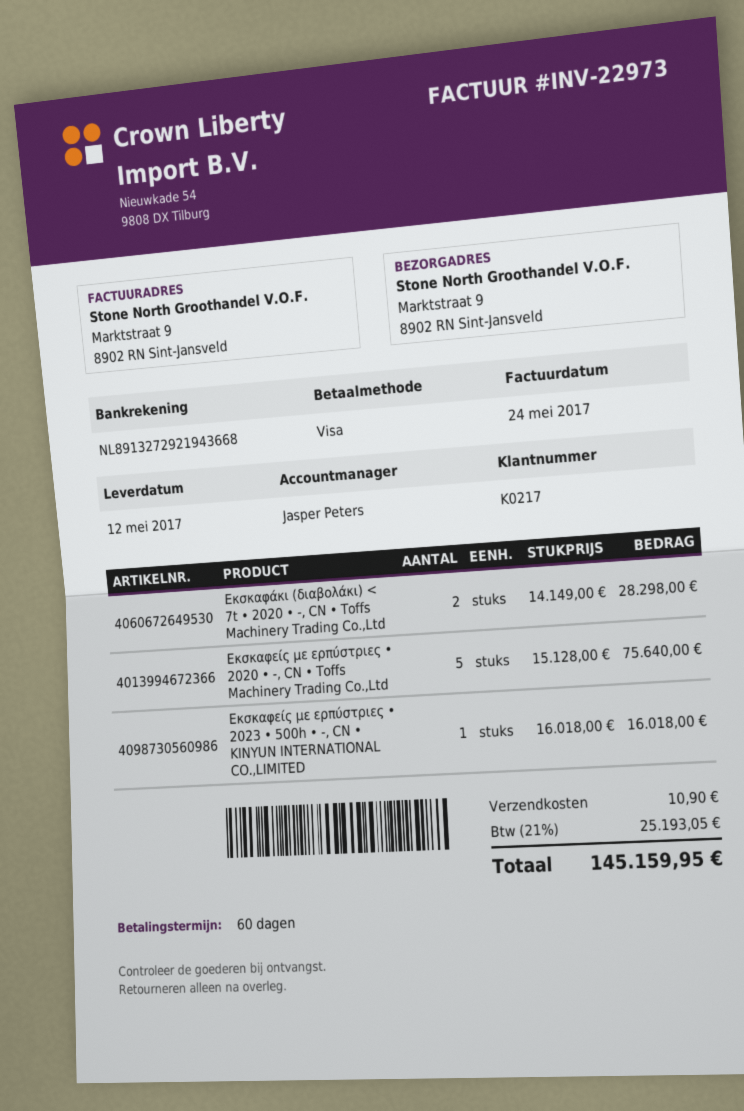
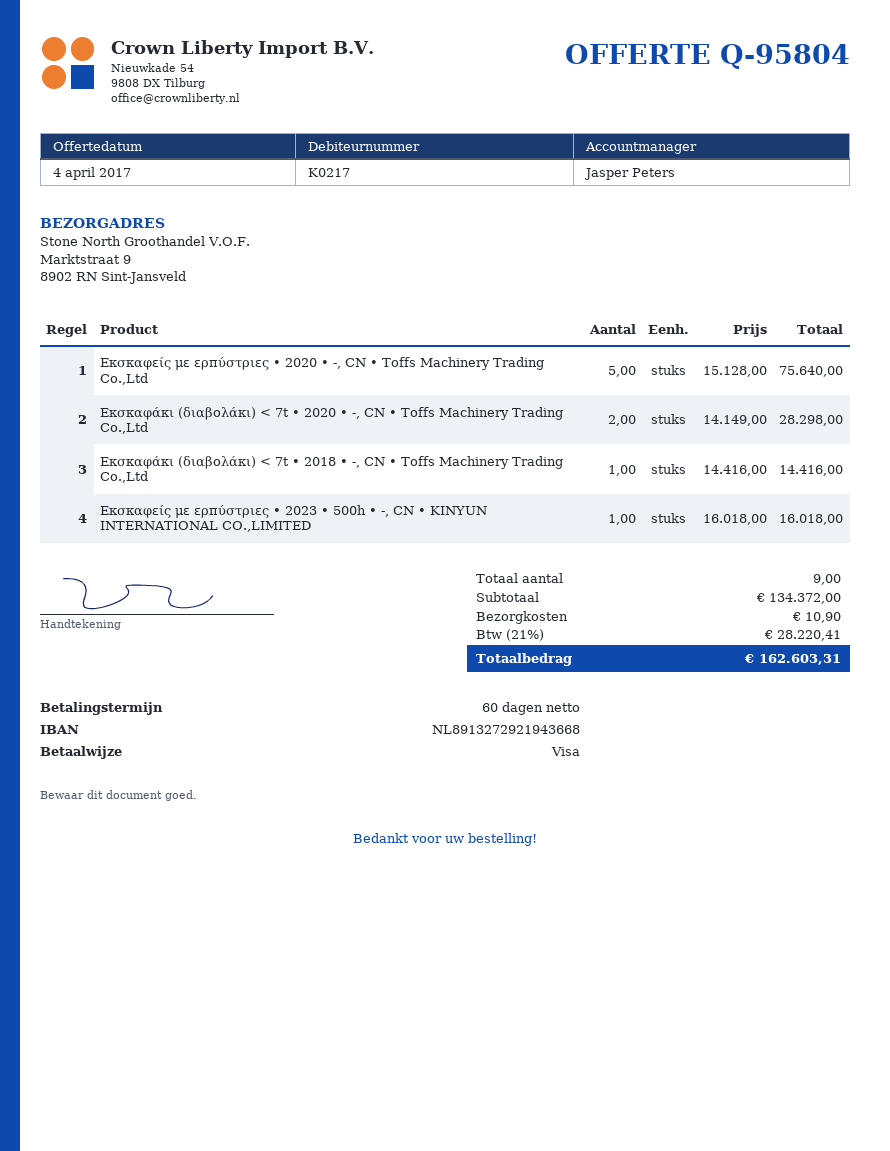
Εκσκαφάκι (διαβολάκι) < 7t • 2018 • -, CN • Toffs Machinery Trading Co.,Ltd: none -> 1 x 14416.00 = 14416.00
tax: 21% = 25193.05 -> 21% = 28220.41
total: 145159.95 -> 162603.31

